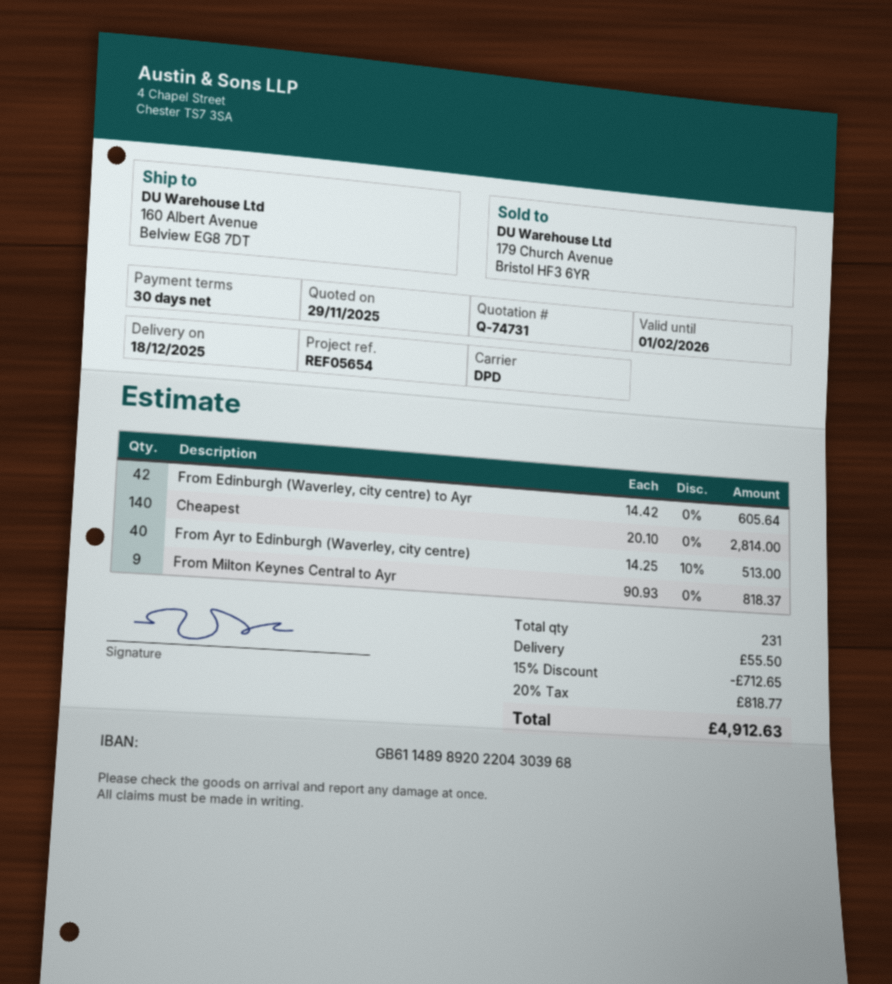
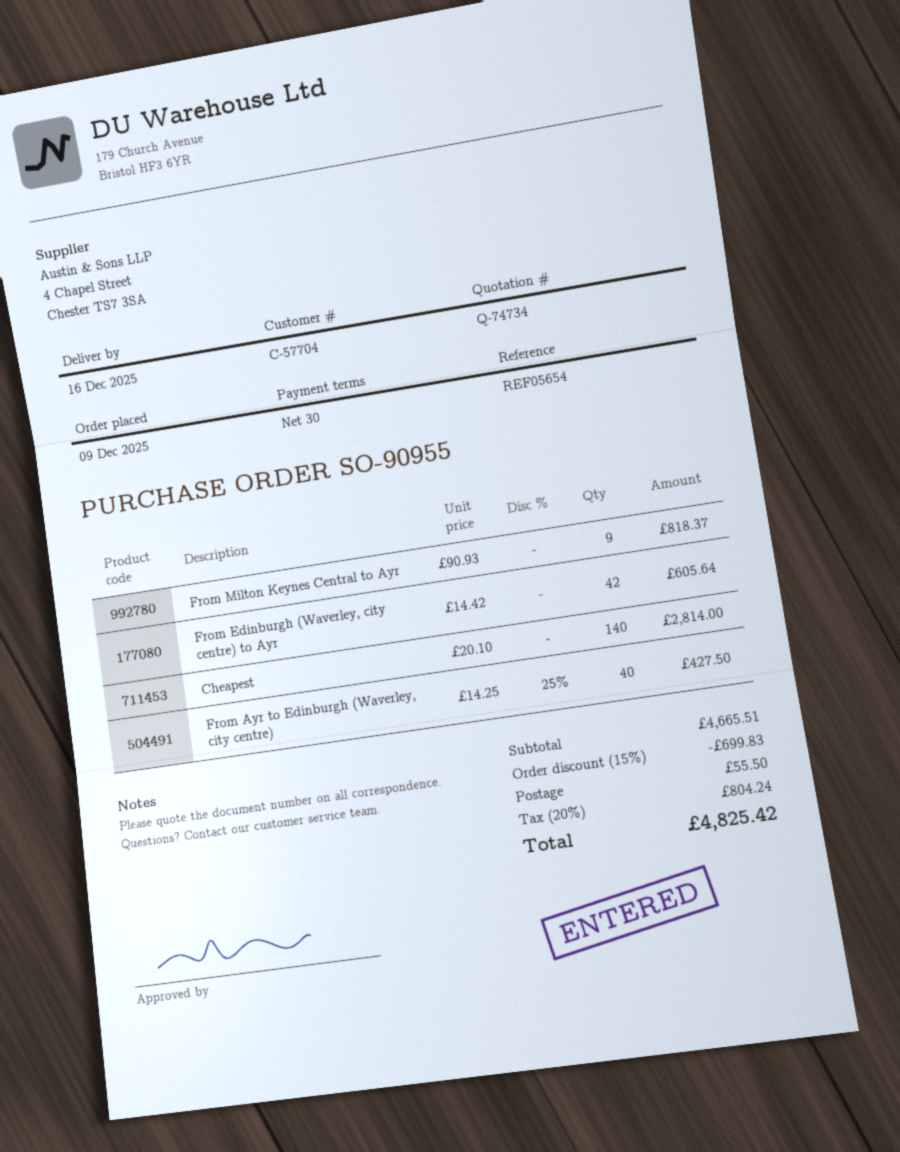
quote number: Q-74731 -> Q-74734
delivery date: 2025-12-18 -> 2025-12-16
From Ayr to Edinburgh (Waverley, city centre): 40 x 14.25 - 10% = 513.00 -> 40 x 14.25 - 25% = 427.50
discount: 15% = 712.65 -> 15% = 699.83
tax: 20% = 818.77 -> 20% = 804.24
total: 4912.63 -> 4825.42

